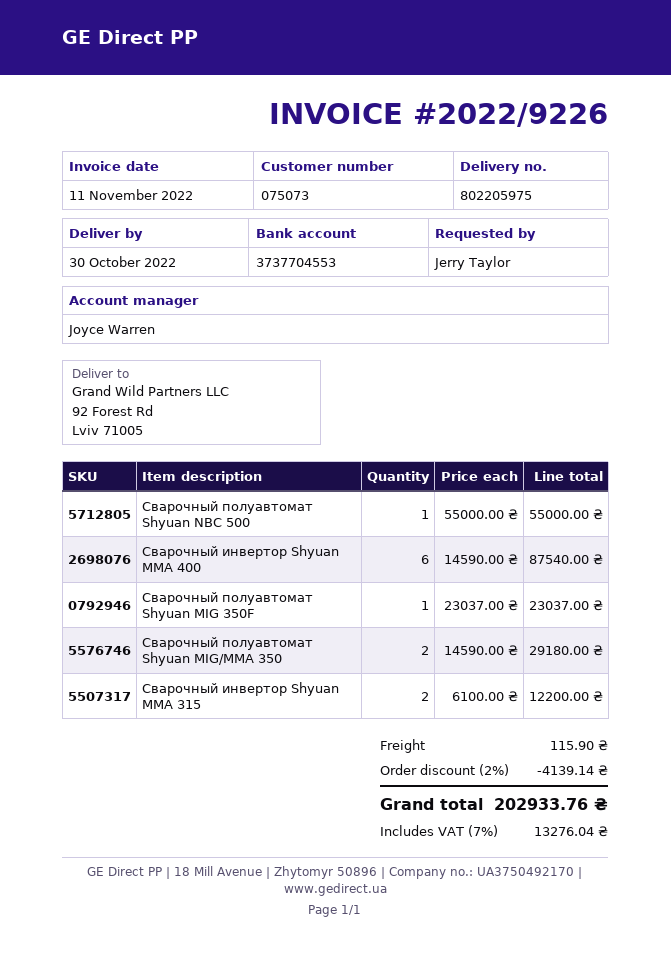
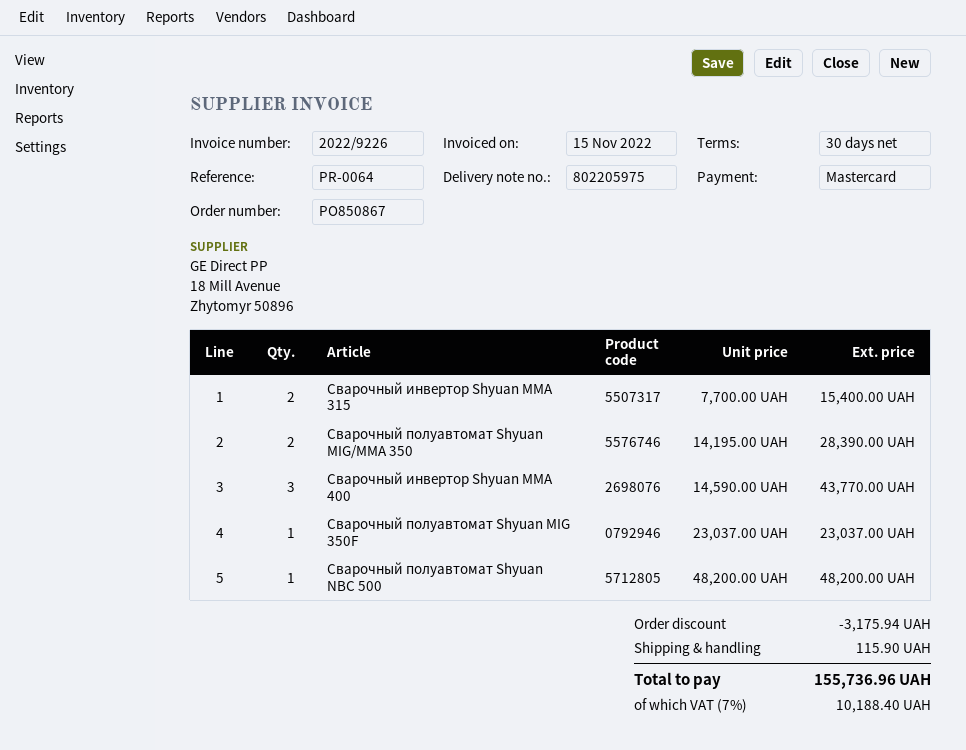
invoice date: 2022-11-11 -> 2022-11-15
Сварочный полуавтомат Shyuan NBC 500: 1 x 55000.00 = 55000.00 -> 1 x 48200.00 = 48200.00
Сварочный инвертор Shyuan MMA 400: 6 x 14590.00 = 87540.00 -> 3 x 14590.00 = 43770.00
Сварочный полуавтомат Shyuan MIG/MMA 350: 2 x 14590.00 = 29180.00 -> 2 x 14195.00 = 28390.00
Сварочный инвертор Shyuan MMA 315: 2 x 6100.00 = 12200.00 -> 2 x 7700.00 = 15400.00
discount: 4139.14 -> 3175.94
tax: 7% = 13276.04 -> 7% = 10188.40
total: 202933.76 -> 155736.96

